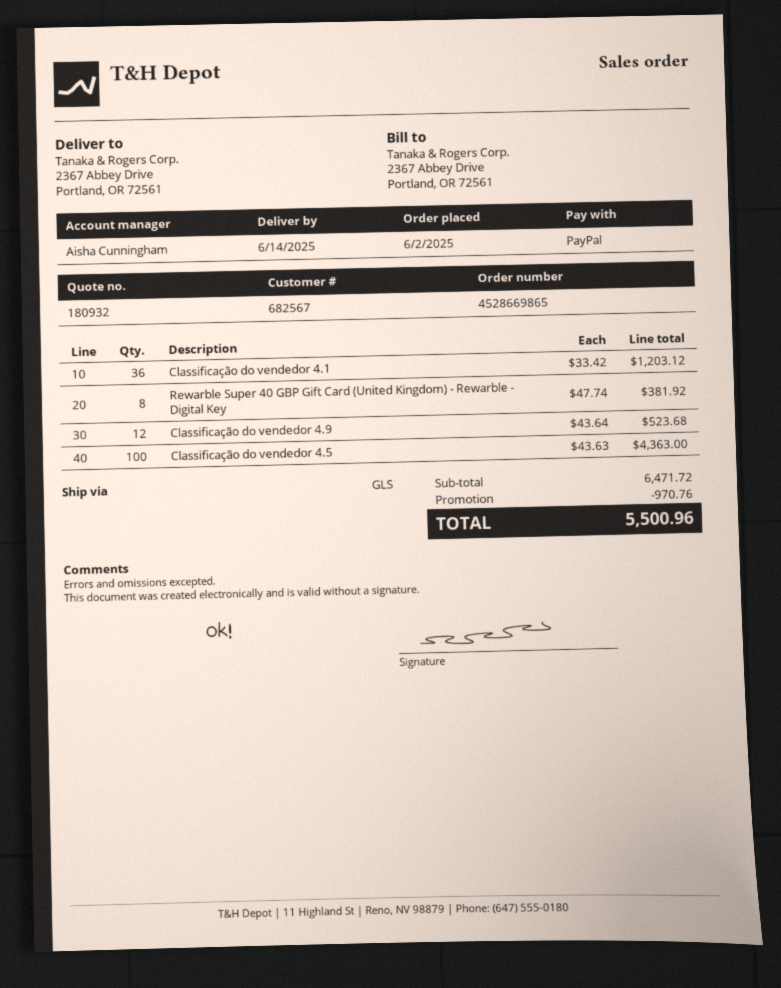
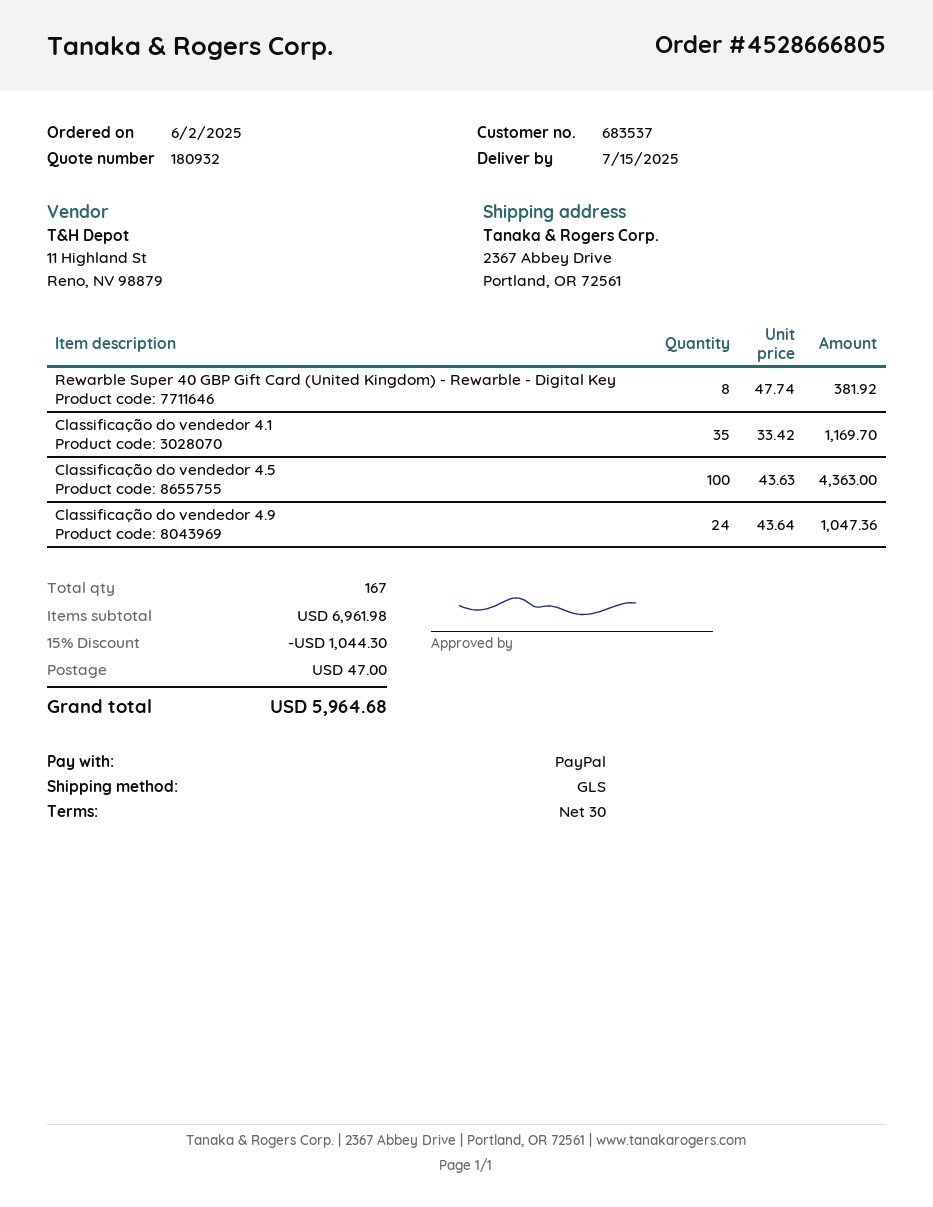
order number: 4528669865 -> 4528666805
delivery date: 2025-06-14 -> 2025-07-15
customer number: 682567 -> 683537
Classificação do vendedor 4.1: 36 x 33.42 = 1203.12 -> 35 x 33.42 = 1169.70
Classificação do vendedor 4.9: 12 x 43.64 = 523.68 -> 24 x 43.64 = 1047.36
subtotal: 6471.72 -> 6961.98
discount: 970.76 -> 1044.30
shipping: none -> 47.00
total: 5500.96 -> 5964.68

